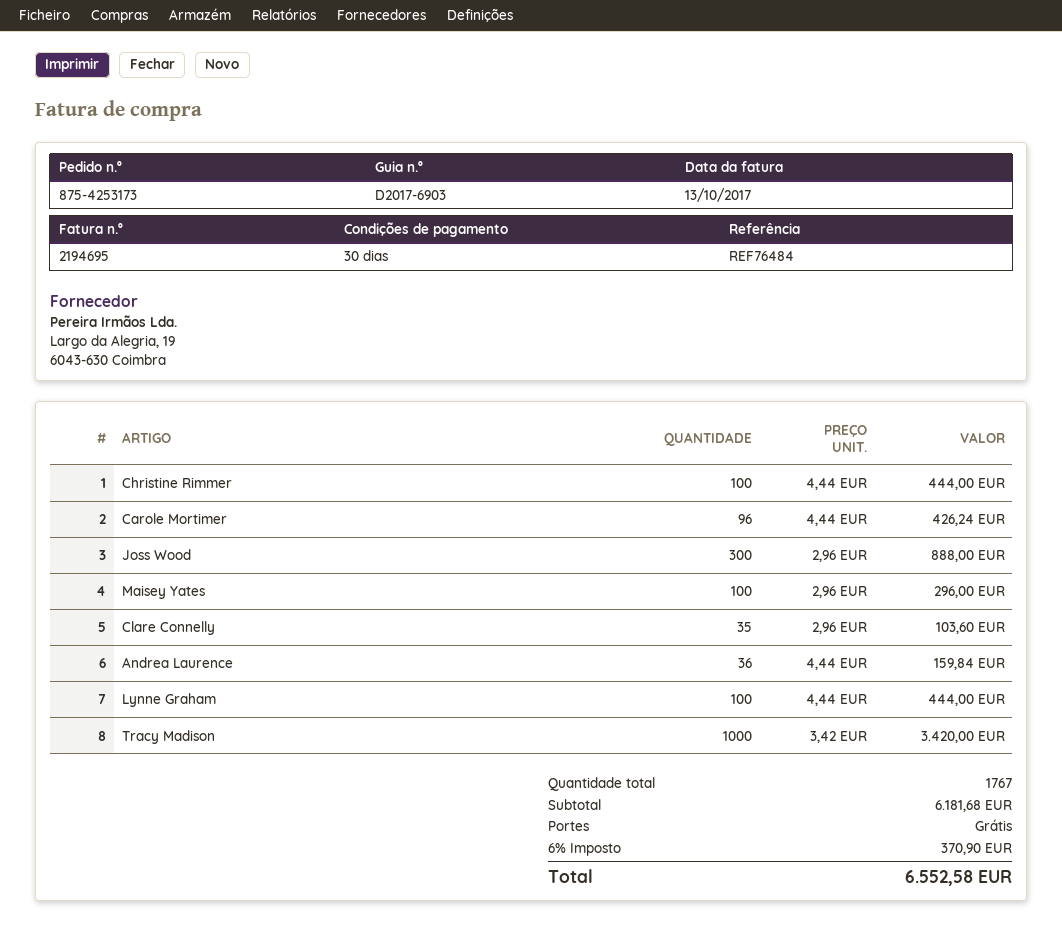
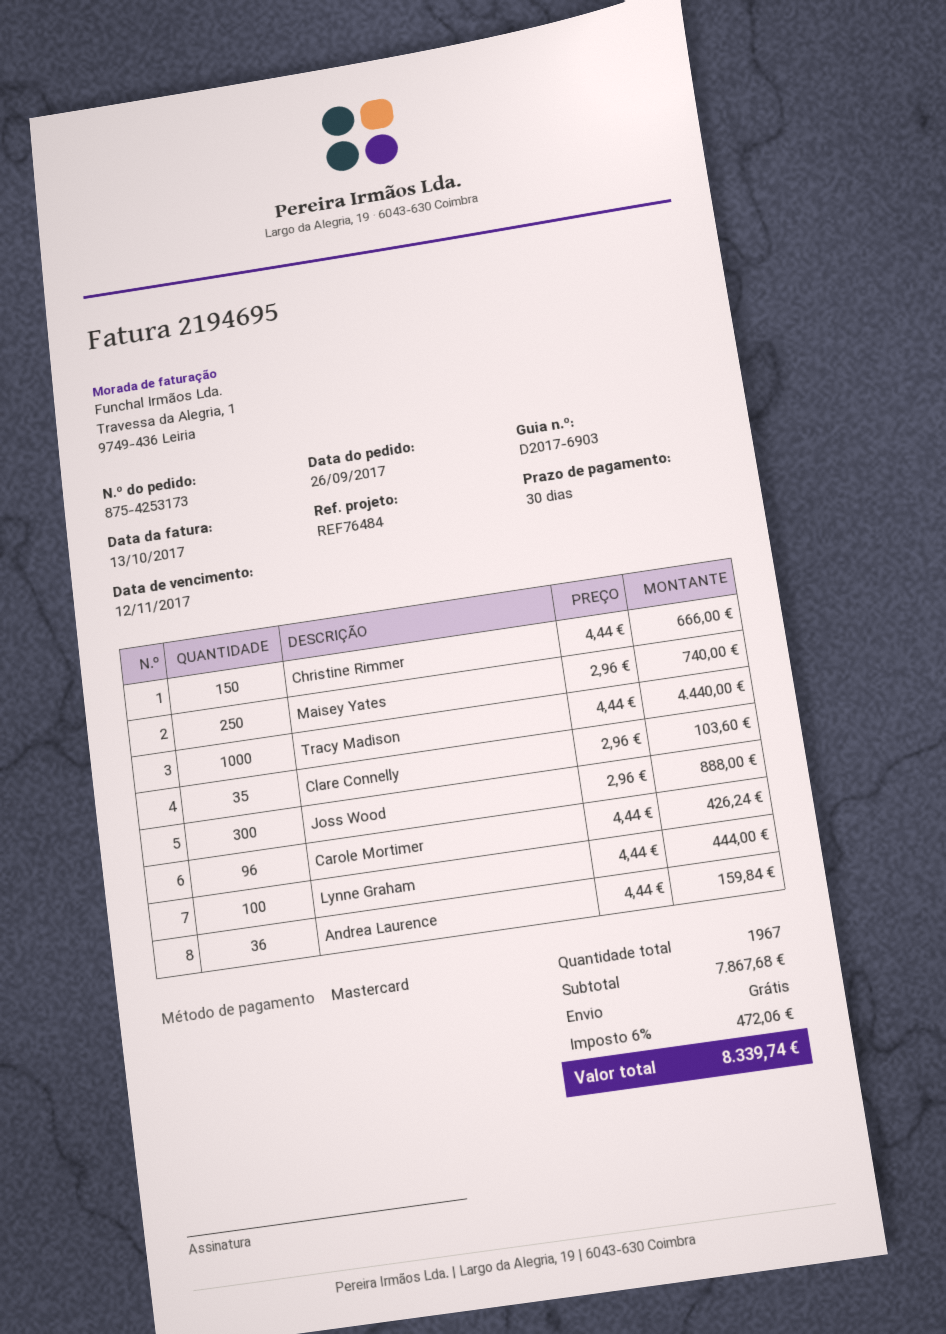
Christine Rimmer: 100 x 4.44 = 444.00 -> 150 x 4.44 = 666.00
Maisey Yates: 100 x 2.96 = 296.00 -> 250 x 2.96 = 740.00
Tracy Madison: 1000 x 3.42 = 3420.00 -> 1000 x 4.44 = 4440.00
total quantity: 1767 -> 1967
subtotal: 6181.68 -> 7867.68
tax: 6% = 370.90 -> 6% = 472.06
total: 6552.58 -> 8339.74

